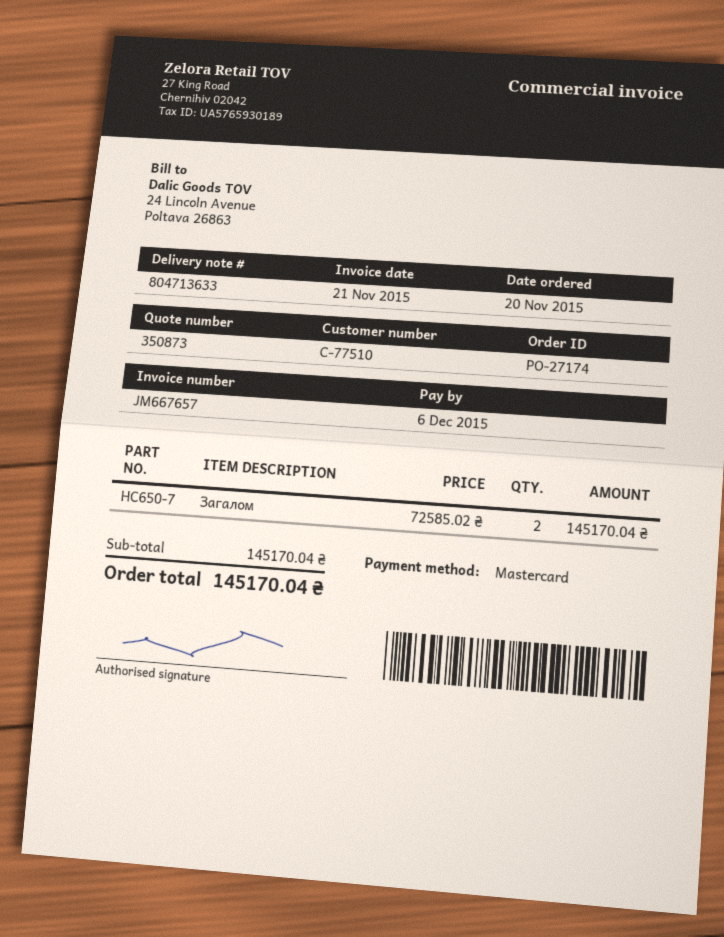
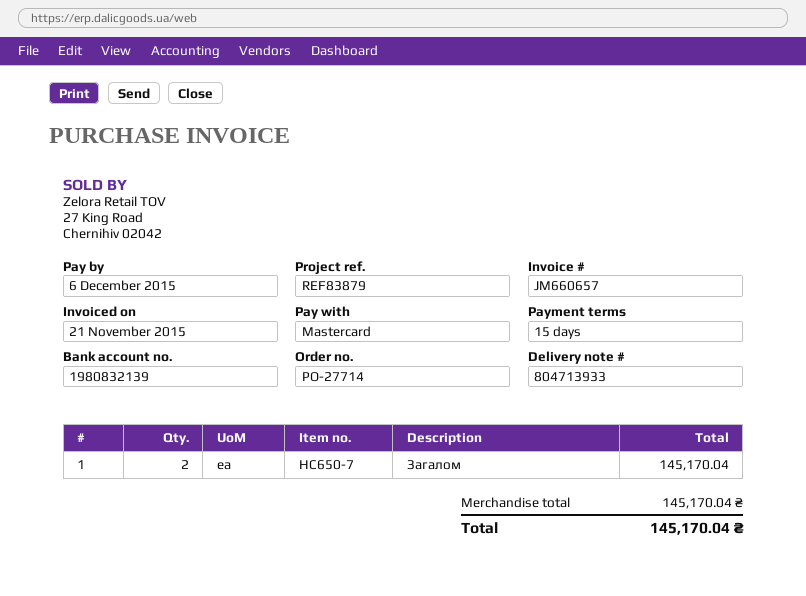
order number: PO-27174 -> PO-27714
delivery note number: 804713633 -> 804713933
invoice number: JM667657 -> JM660657

